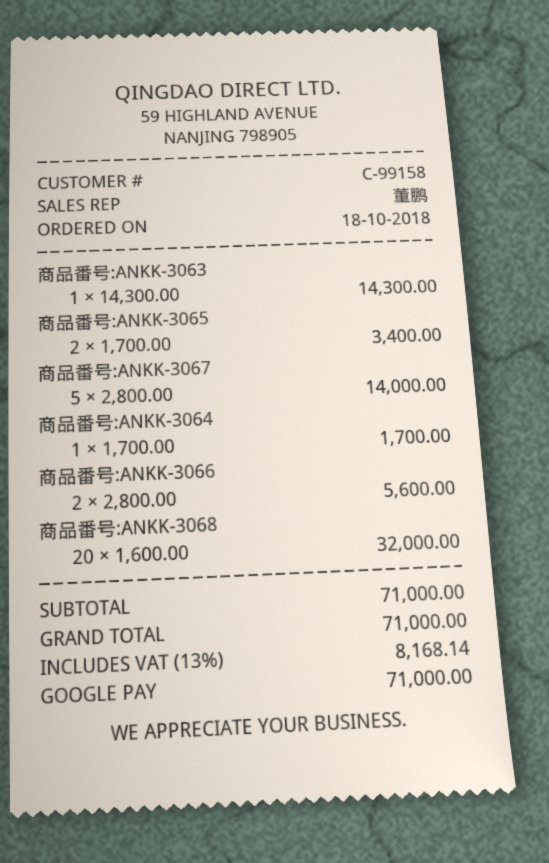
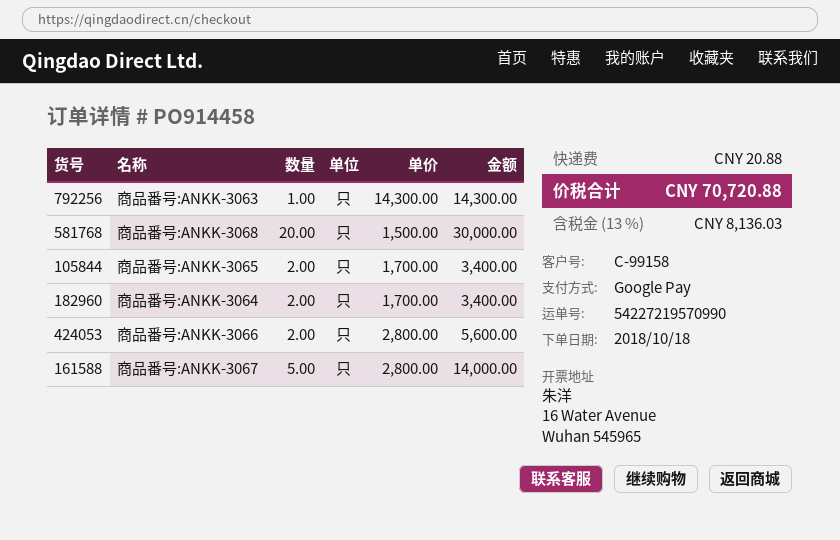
商品番号:ANKK-3064: 1 x 1700.00 = 1700.00 -> 2 x 1700.00 = 3400.00
商品番号:ANKK-3068: 20 x 1600.00 = 32000.00 -> 20 x 1500.00 = 30000.00
shipping: none -> 20.88
tax: 13% = 8168.14 -> 13% = 8136.03
total: 71000.00 -> 70720.88

